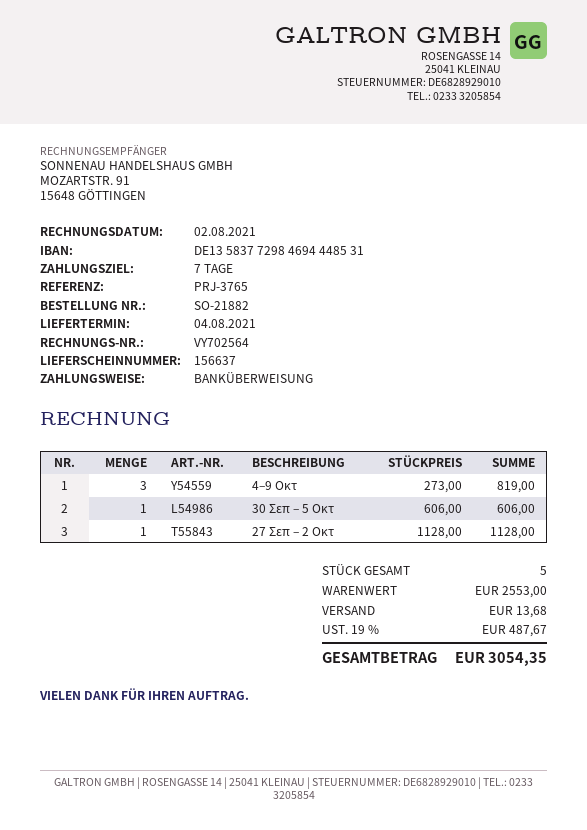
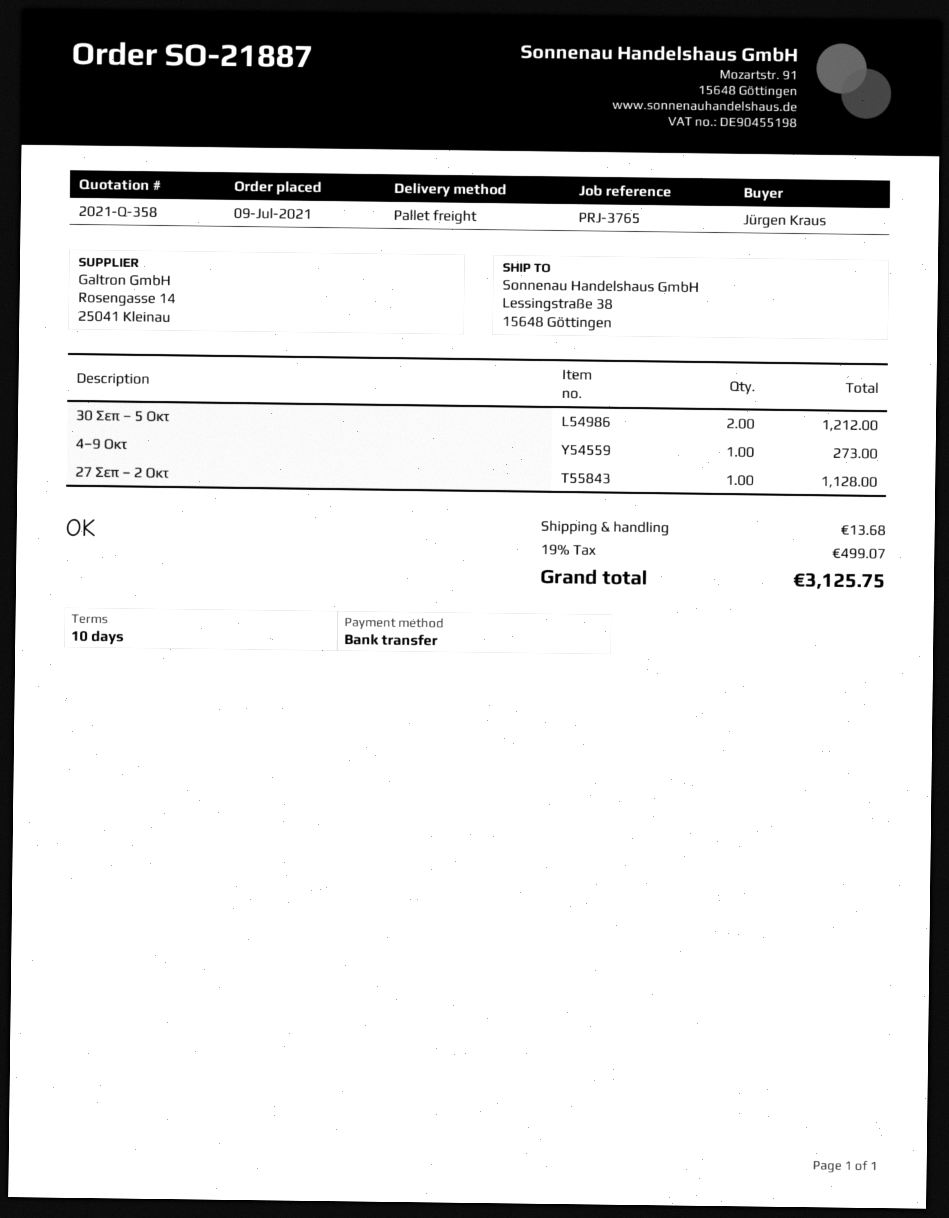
order number: SO-21882 -> SO-21887
payment terms: 7 days -> 10 days
4–9 Οκτ: 3 for 819.00 -> 1 for 273.00
30 Σεπ – 5 Οκτ: 1 for 606.00 -> 2 for 1212.00
tax: 19% = 487.67 -> 19% = 499.07
total: 3054.35 -> 3125.75

